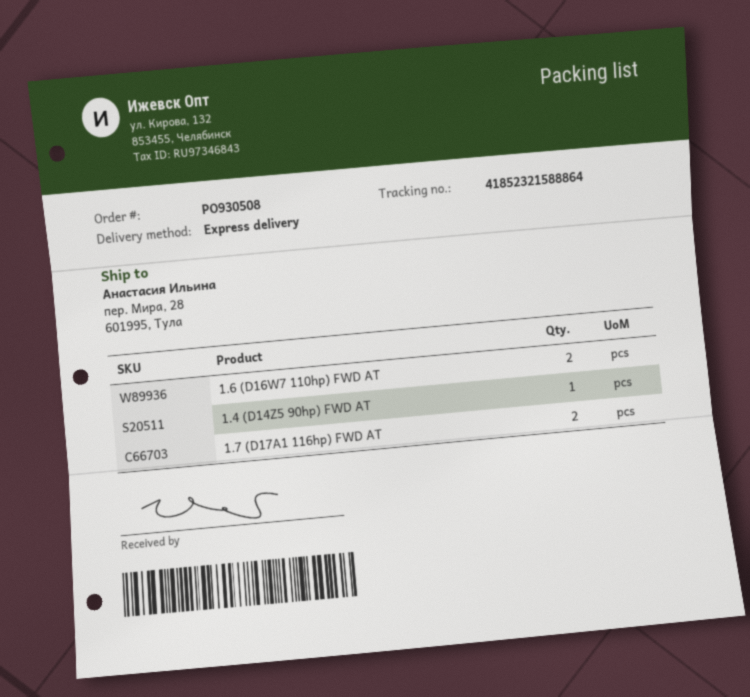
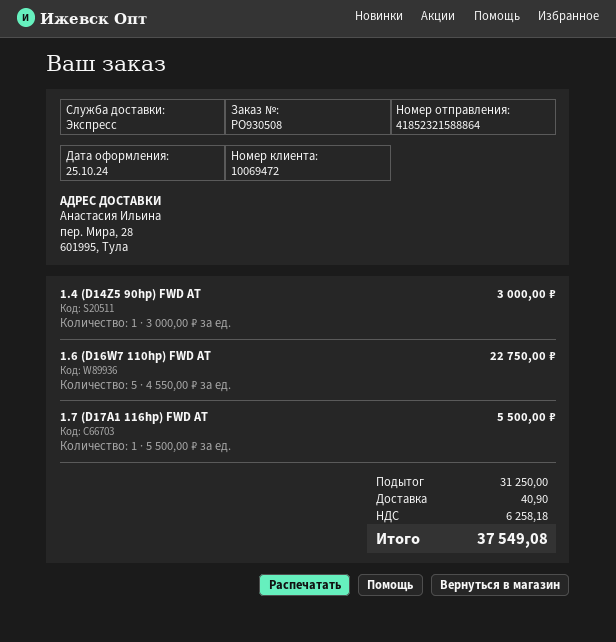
1.6 (D16W7 110hp) FWD AT: 2 -> 5
1.7 (D17A1 116hp) FWD AT: 2 -> 1

